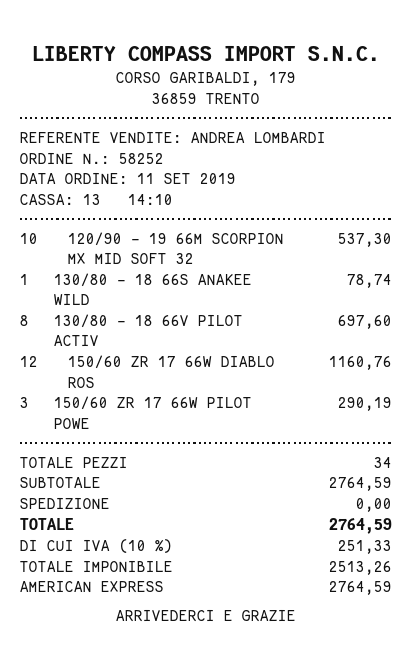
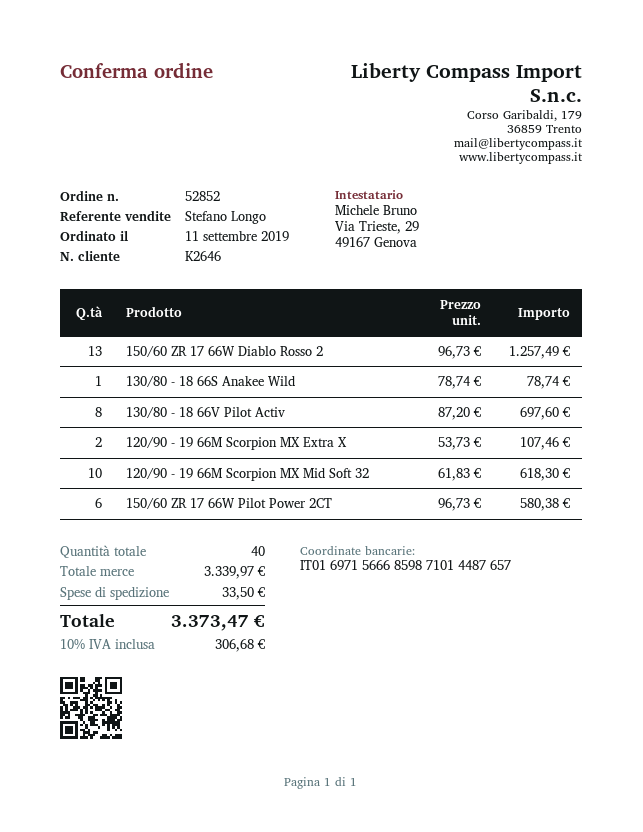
order number: 58252 -> 52852
sales rep: ANDREA LOMBARDI -> Stefano Longo
120/90 - 19 66M SCORPION MX MID SOFT 32: 10 for 537.30 -> 10 for 618.30
150/60 ZR 17 66W DIABLO ROS: 12 for 1160.76 -> 13 for 1257.49
150/60 ZR 17 66W PILOT POWE: 3 for 290.19 -> 6 for 580.38
120/90 - 19 66M Scorpion MX Extra X: none -> 2 for 107.46
total quantity: 34 -> 40
subtotal: 2764.59 -> 3339.97
shipping: 0.00 -> 33.50
tax: 10% = 251.33 -> 10% = 306.68
total: 2764.59 -> 3373.47

